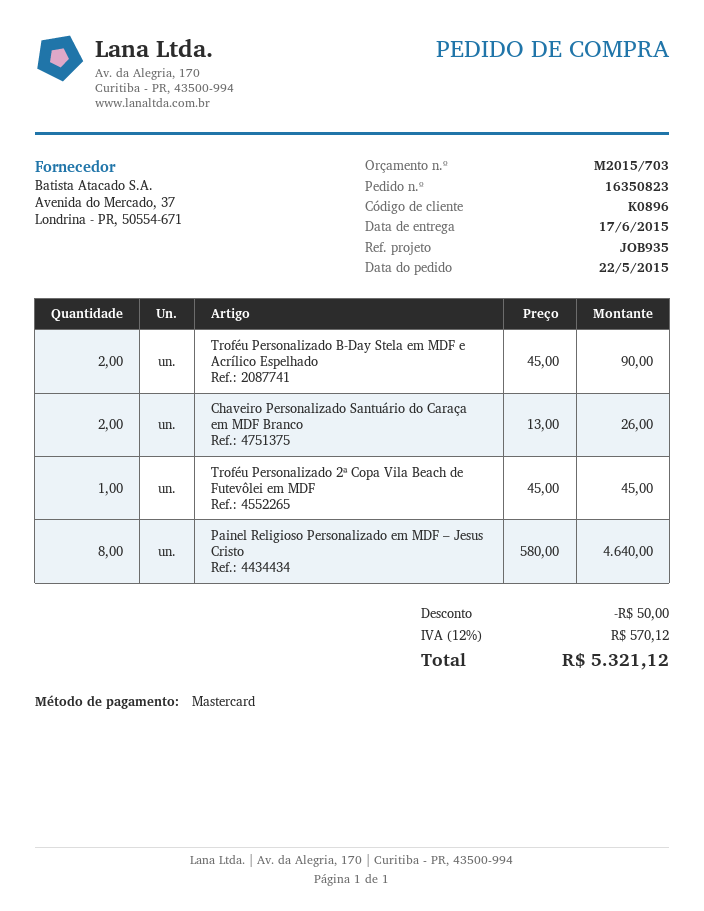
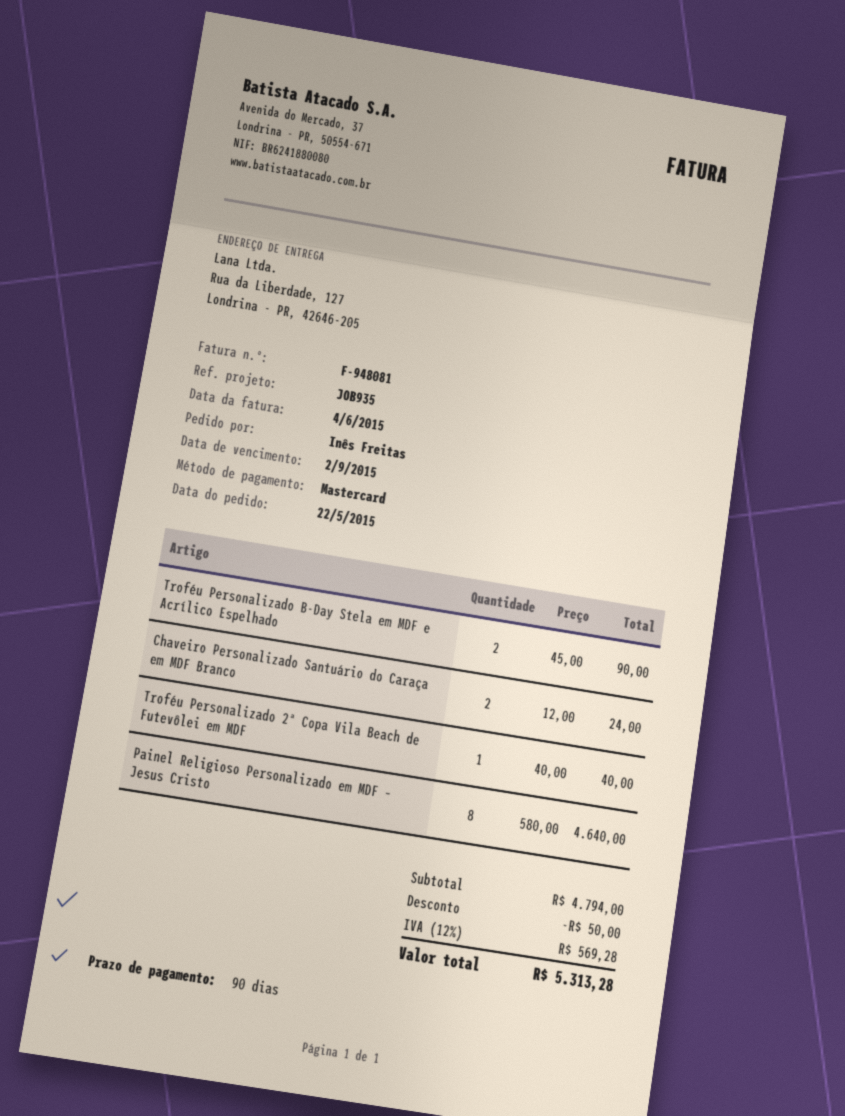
Chaveiro Personalizado Santuário do Caraça em MDF Branco: 2 x 13.00 = 26.00 -> 2 x 12.00 = 24.00
Troféu Personalizado 2ª Copa Vila Beach de Futevôlei em MDF: 1 x 45.00 = 45.00 -> 1 x 40.00 = 40.00
tax: 12% = 570.12 -> 12% = 569.28
total: 5321.12 -> 5313.28

